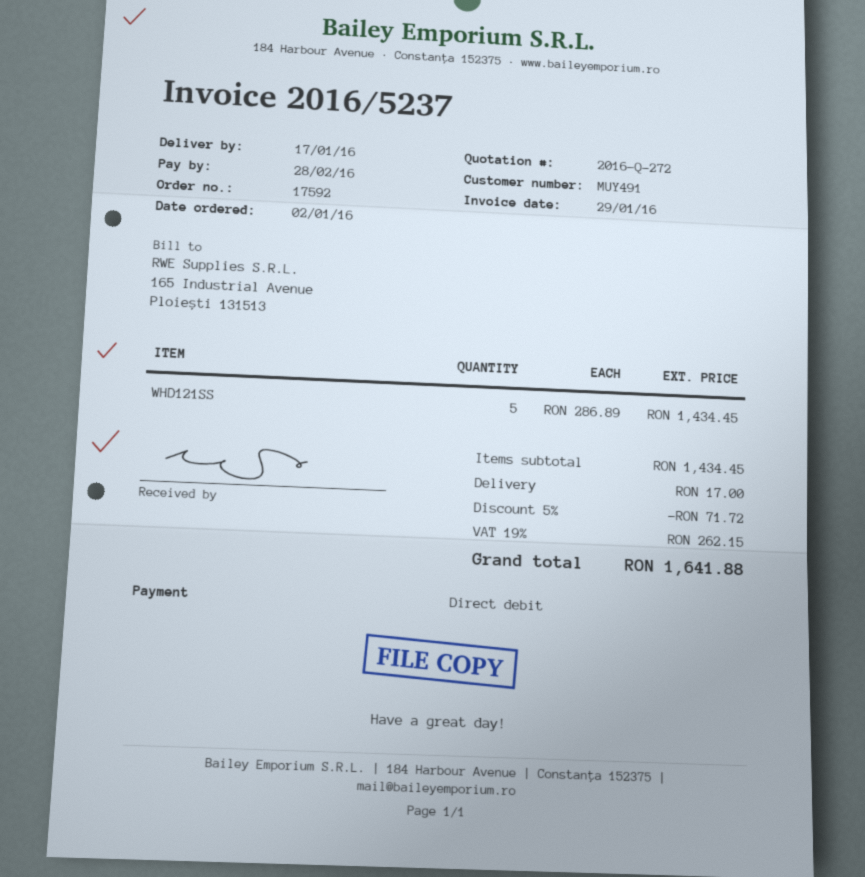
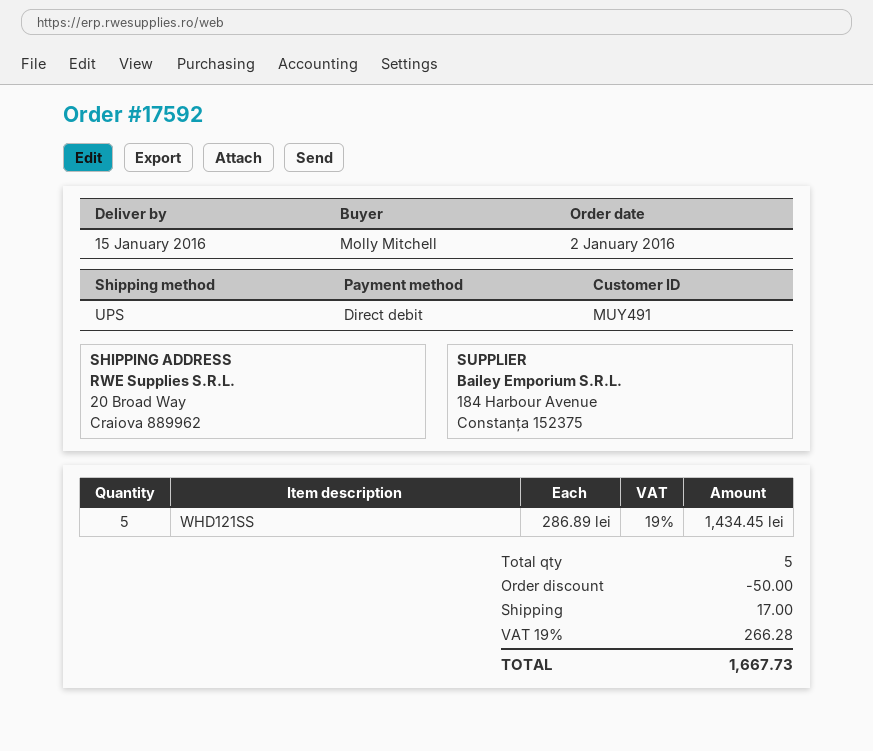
delivery date: 2016-01-17 -> 2016-01-15
discount: 71.72 -> 50.00
tax: 19% = 262.15 -> 19% = 266.28
total: 1641.88 -> 1667.73

